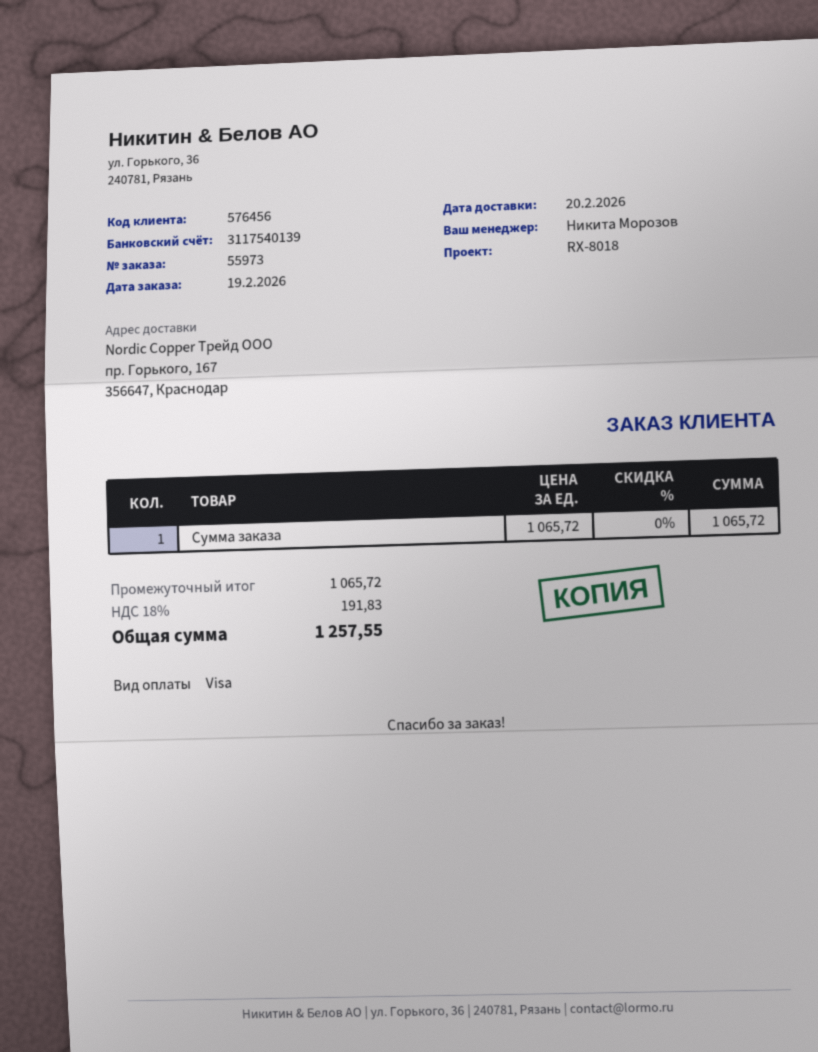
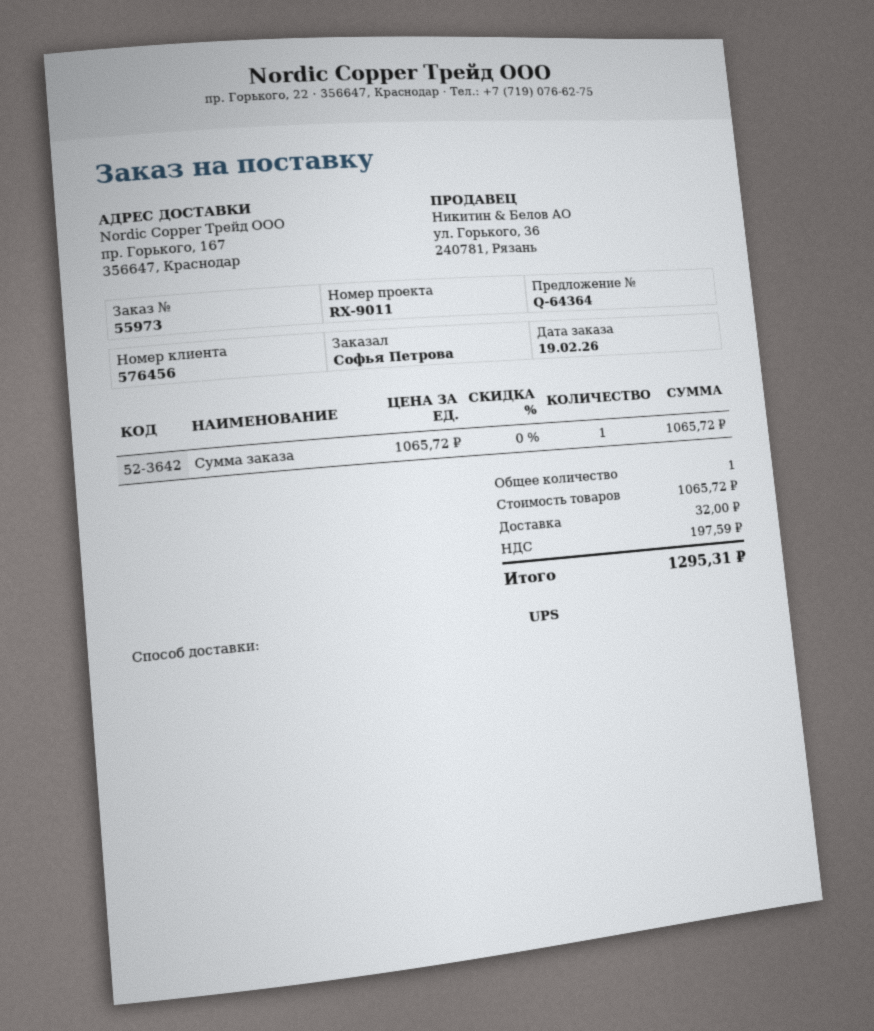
reference: RX-8018 -> RX-9011
shipping: none -> 32.00
tax: 191.83 -> 197.59
total: 1257.55 -> 1295.31

